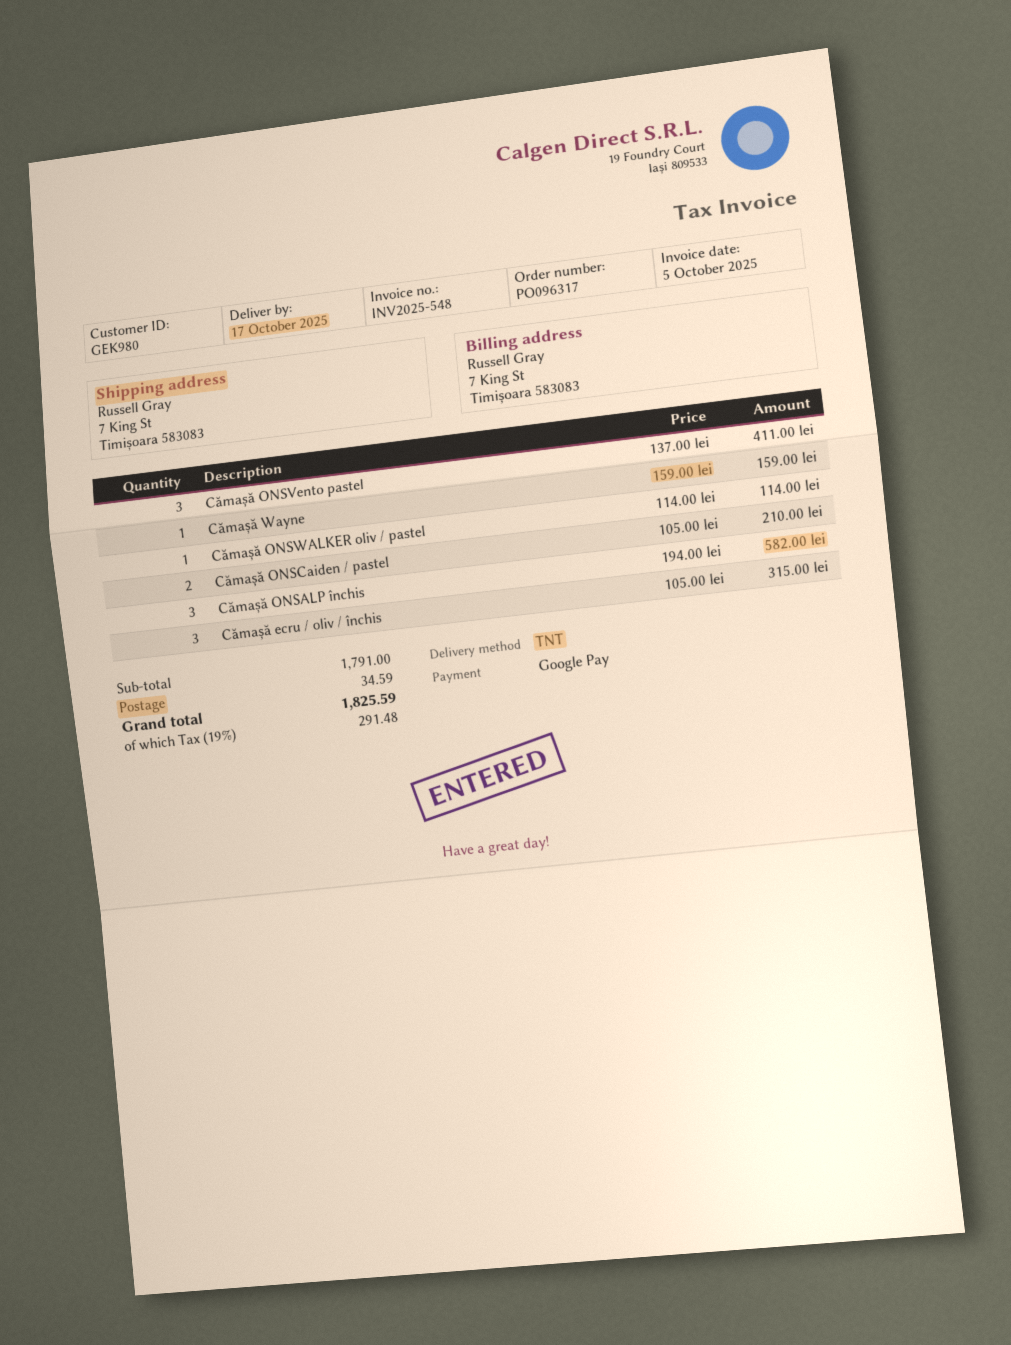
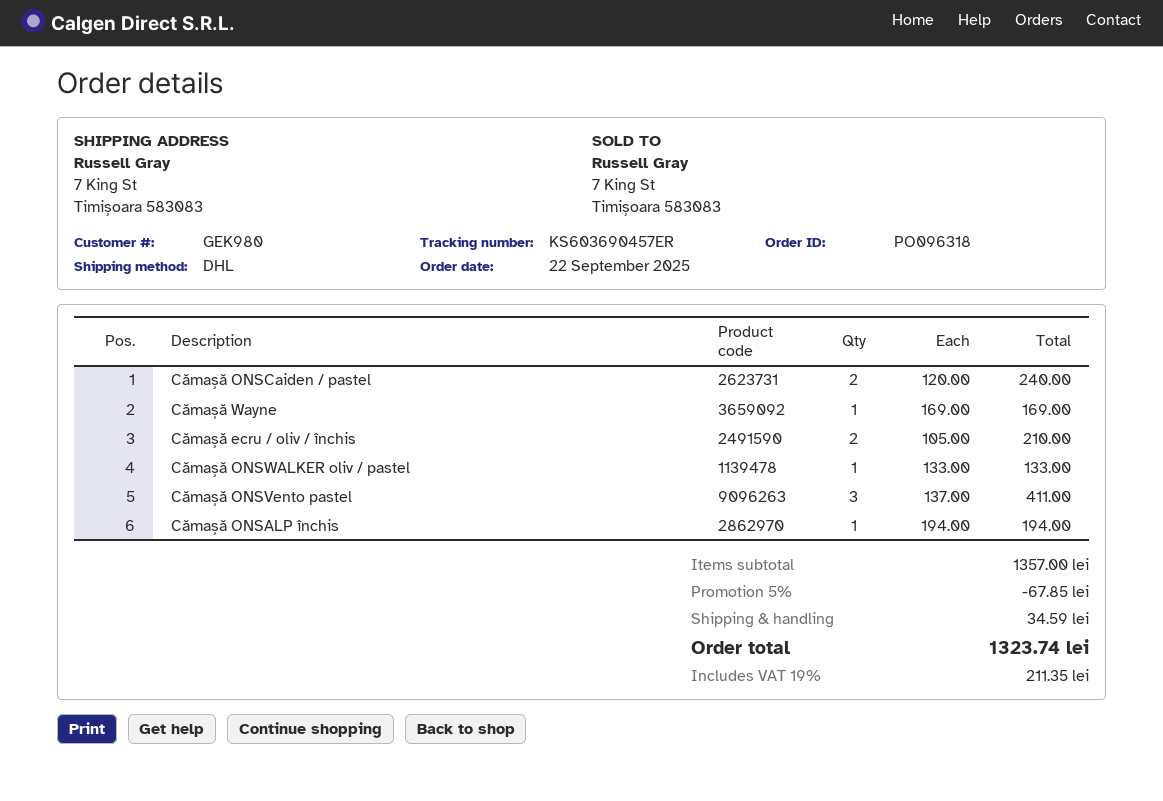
order number: PO096317 -> PO096318
shipping method: TNT -> DHL
Cămașă Wayne: 1 x 159.00 = 159.00 -> 1 x 169.00 = 169.00
Cămașă ONSWALKER oliv / pastel: 1 x 114.00 = 114.00 -> 1 x 133.00 = 133.00
Cămașă ONSCaiden / pastel: 2 x 105.00 = 210.00 -> 2 x 120.00 = 240.00
Cămașă ONSALP închis: 3 x 194.00 = 582.00 -> 1 x 194.00 = 194.00
Cămașă ecru / oliv / închis: 3 x 105.00 = 315.00 -> 2 x 105.00 = 210.00
subtotal: 1791.00 -> 1357.00
discount: none -> 5% = 67.85
tax: 19% = 291.48 -> 19% = 211.35
total: 1825.59 -> 1323.74

